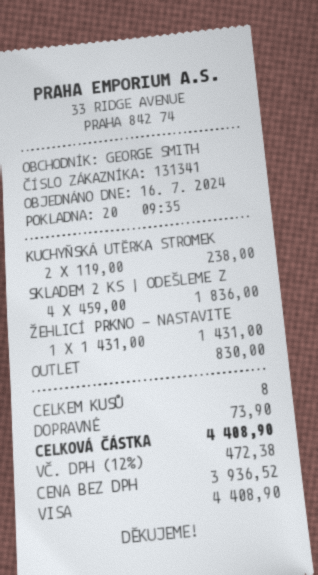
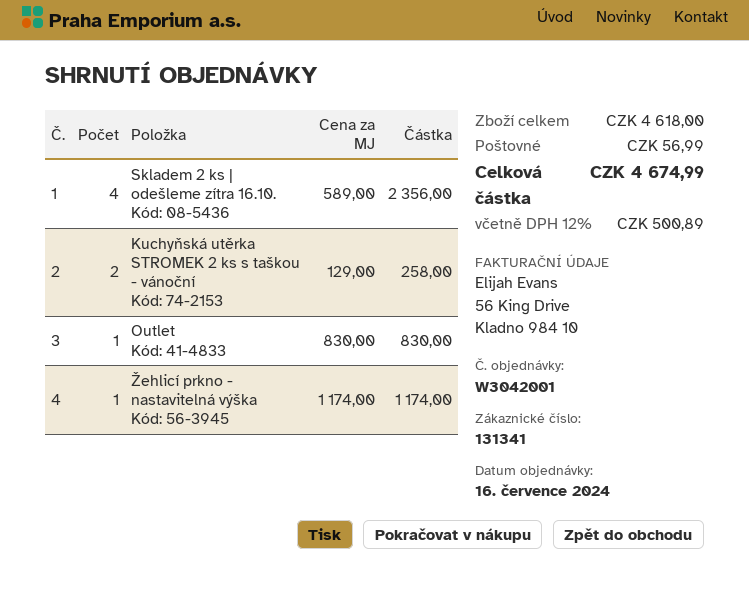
KUCHYŇSKÁ UTĚRKA STROMEK: 2 x 119.00 = 238.00 -> 2 x 129.00 = 258.00
SKLADEM 2 KS | ODEŠLEME Z: 4 x 459.00 = 1836.00 -> 4 x 589.00 = 2356.00
ŽEHLICÍ PRKNO - NASTAVITE: 1 x 1431.00 = 1431.00 -> 1 x 1174.00 = 1174.00
shipping: 73.90 -> 56.99
tax: 12% = 472.38 -> 12% = 500.89
total: 4408.90 -> 4674.99

